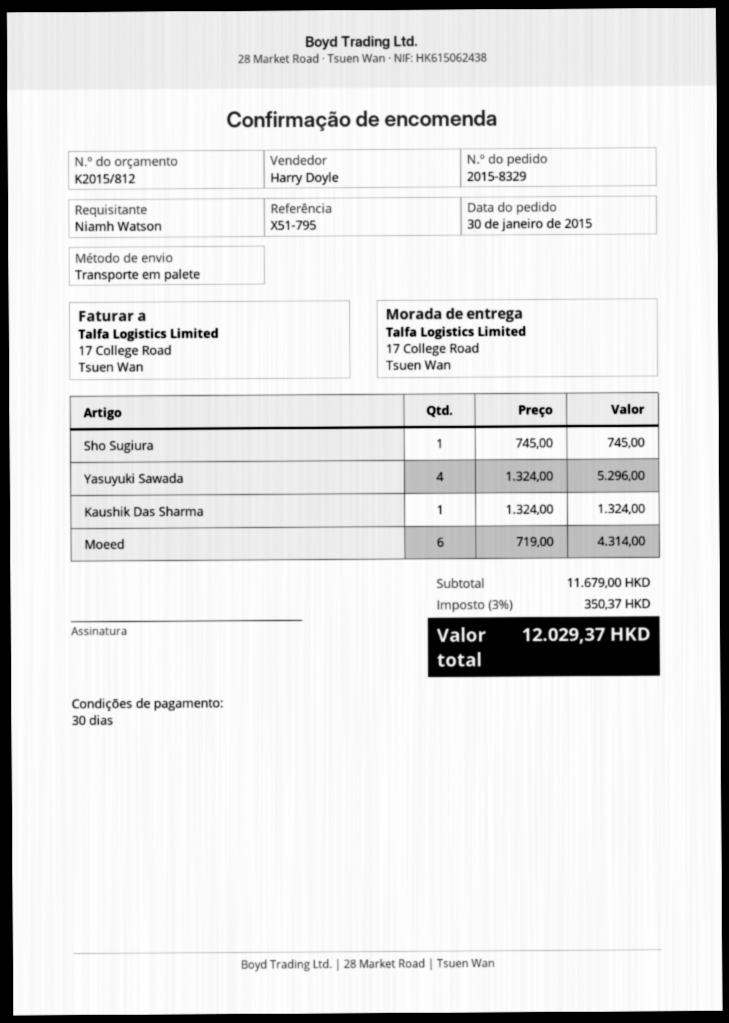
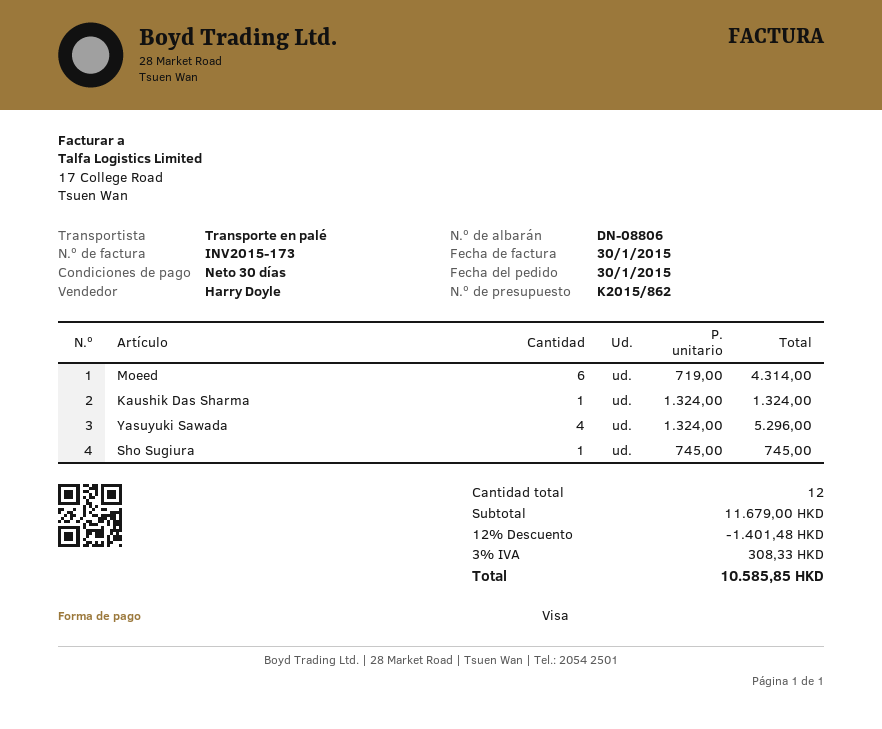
quote number: K2015/812 -> K2015/862
discount: none -> 12% = 1401.48
tax: 3% = 350.37 -> 3% = 308.33
total: 12029.37 -> 10585.85

